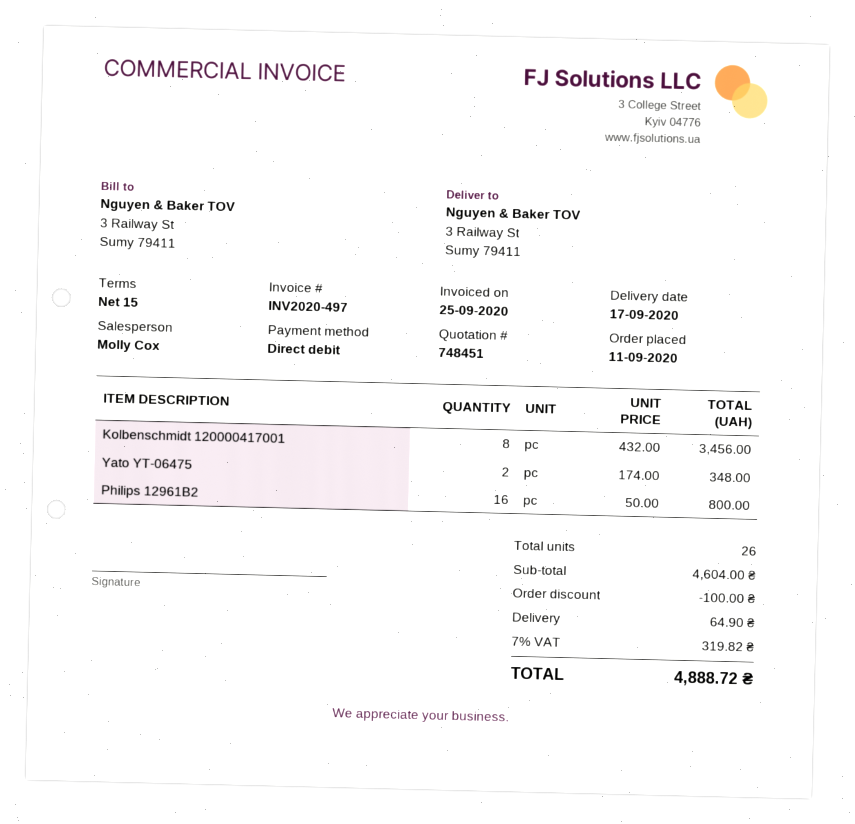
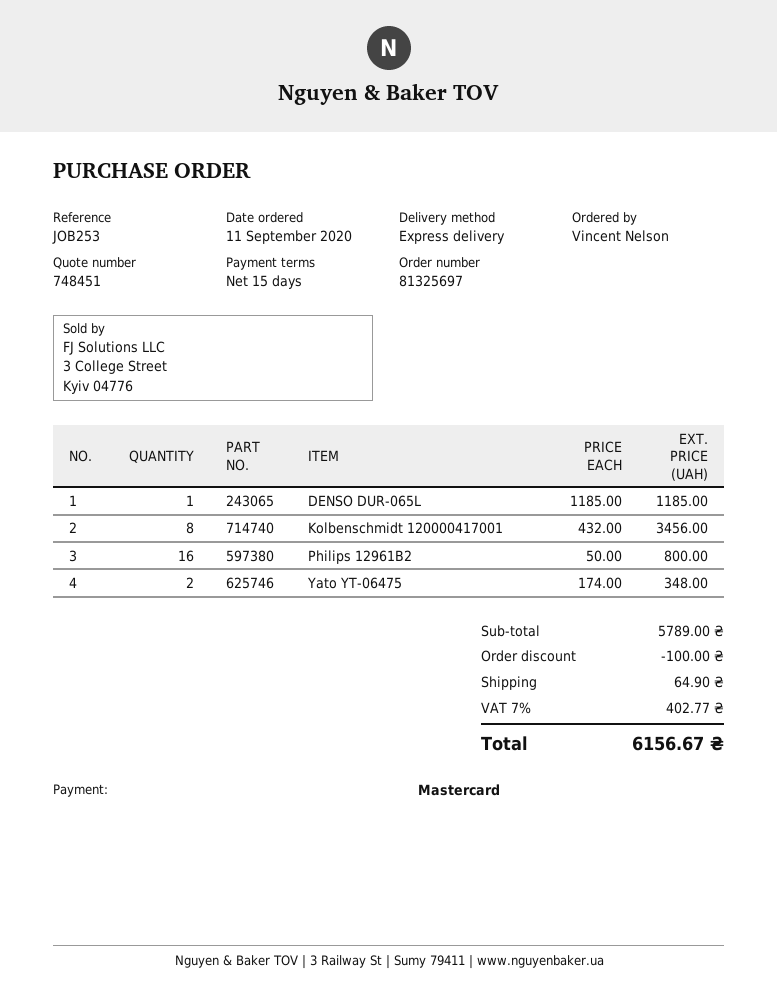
payment method: direct debit -> Mastercard
DENSO DUR-065L: none -> 1 x 1185.00 = 1185.00
subtotal: 4604.00 -> 5789.00
tax: 7% = 319.82 -> 7% = 402.77
total: 4888.72 -> 6156.67

